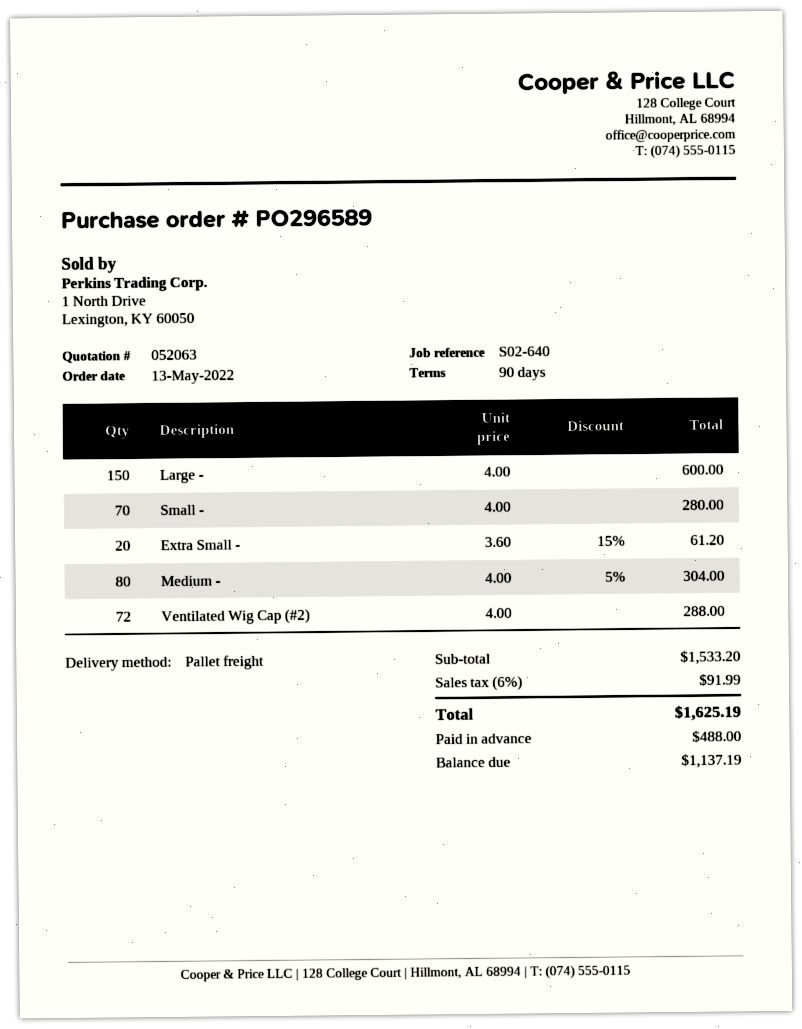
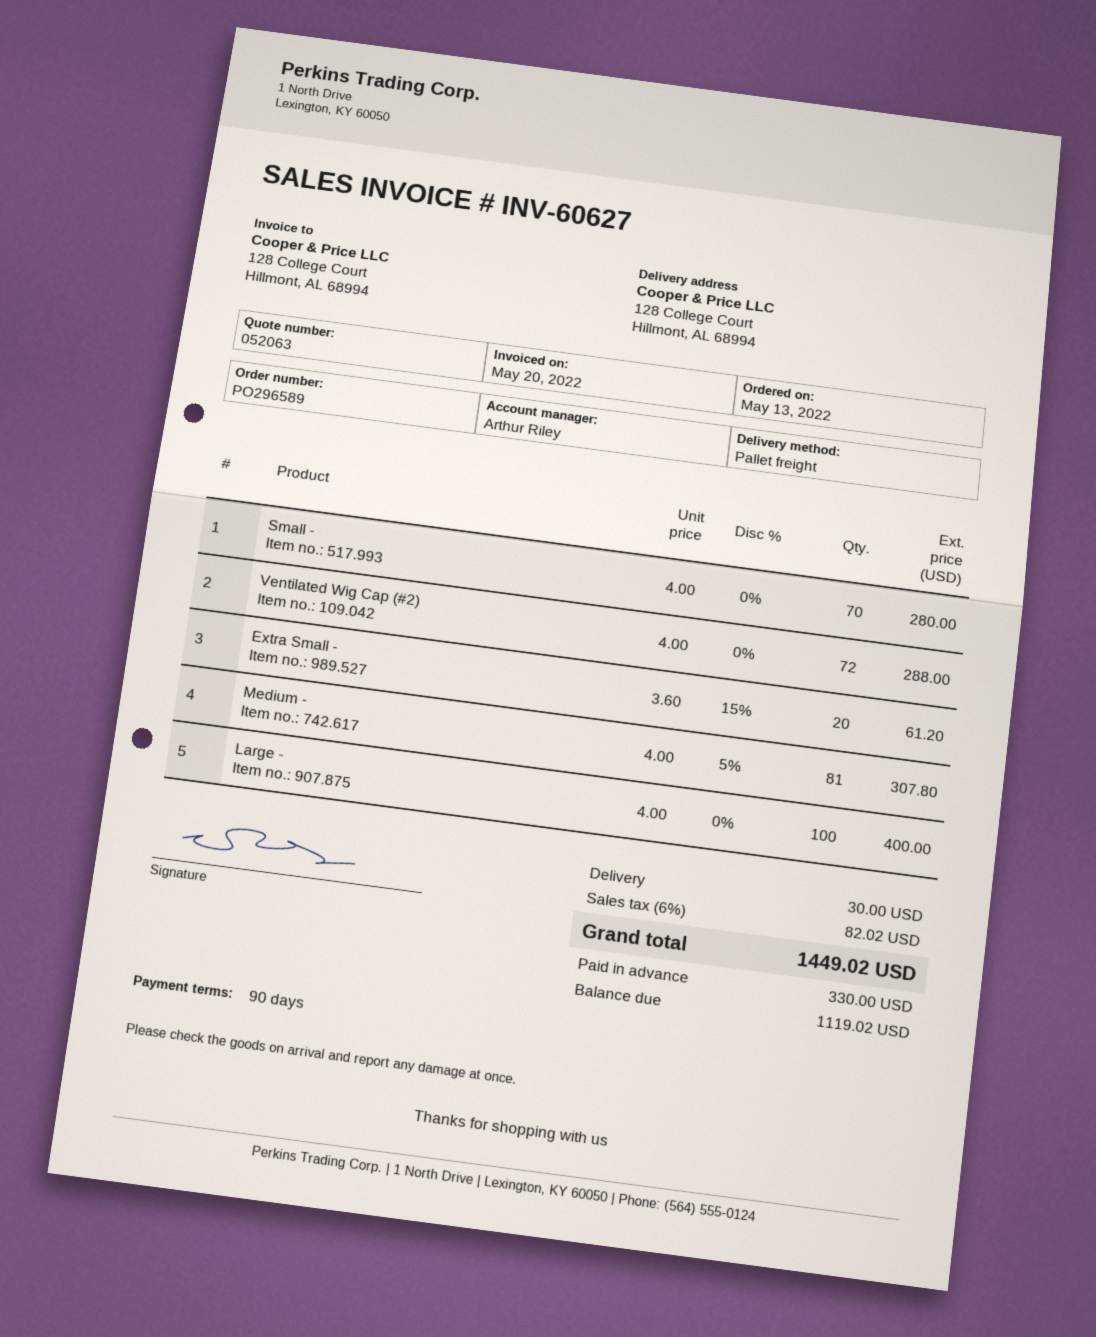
Large -: 150 x 4.00 = 600.00 -> 100 x 4.00 = 400.00
Medium -: 80 x 4.00 - 5% = 304.00 -> 81 x 4.00 - 5% = 307.80
shipping: none -> 30.00
tax: 6% = 91.99 -> 6% = 82.02
total: 1625.19 -> 1449.02
deposit: 488.00 -> 330.00
balance: 1137.19 -> 1119.02

